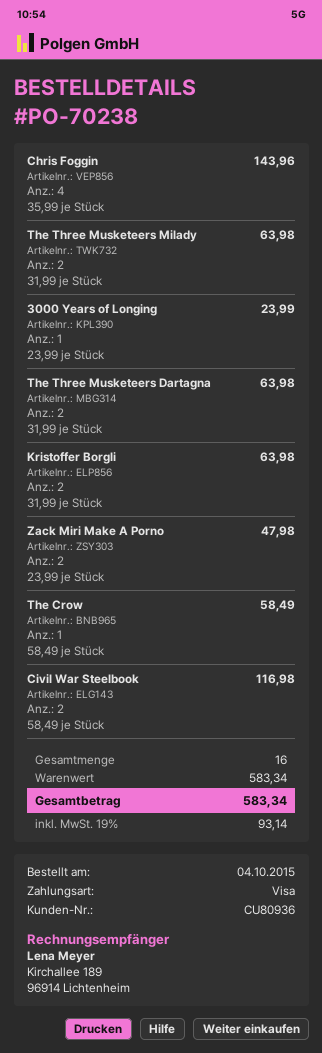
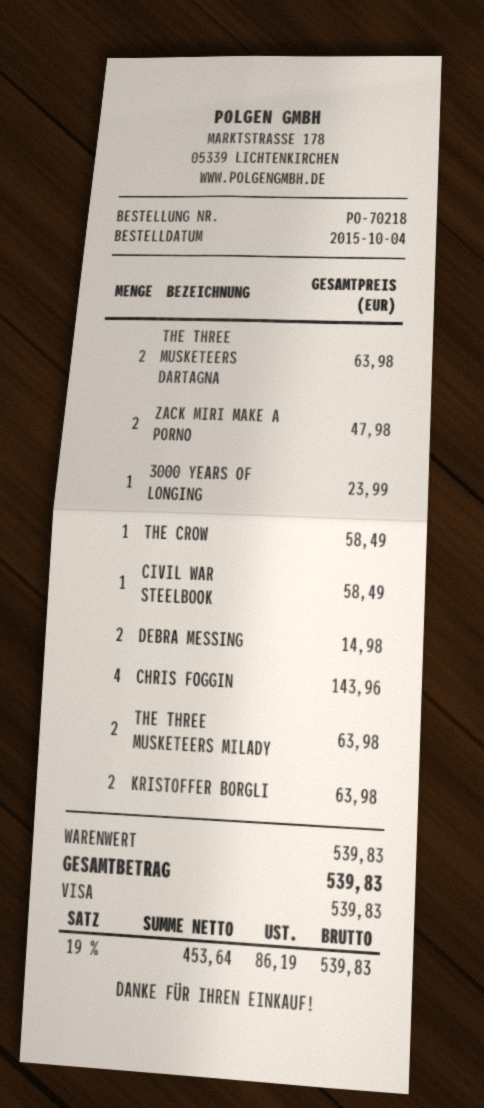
order number: PO-70238 -> PO-70218
Civil War Steelbook: 2 for 116.98 -> 1 for 58.49
DEBRA MESSING: none -> 2 for 14.98
subtotal: 583.34 -> 539.83
tax: 19% = 93.14 -> 19% = 86.19
total: 583.34 -> 539.83

